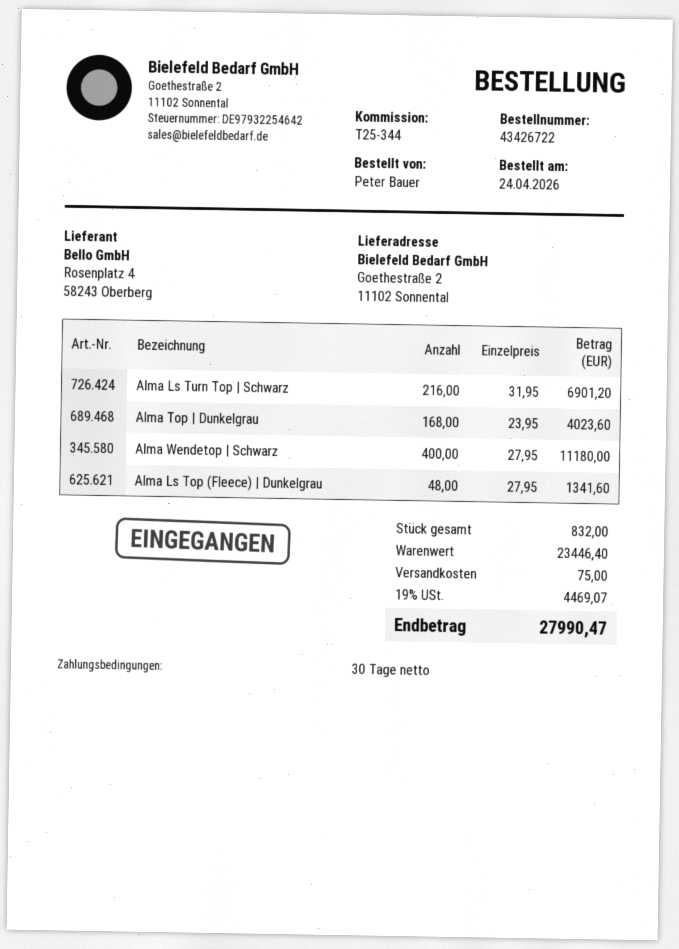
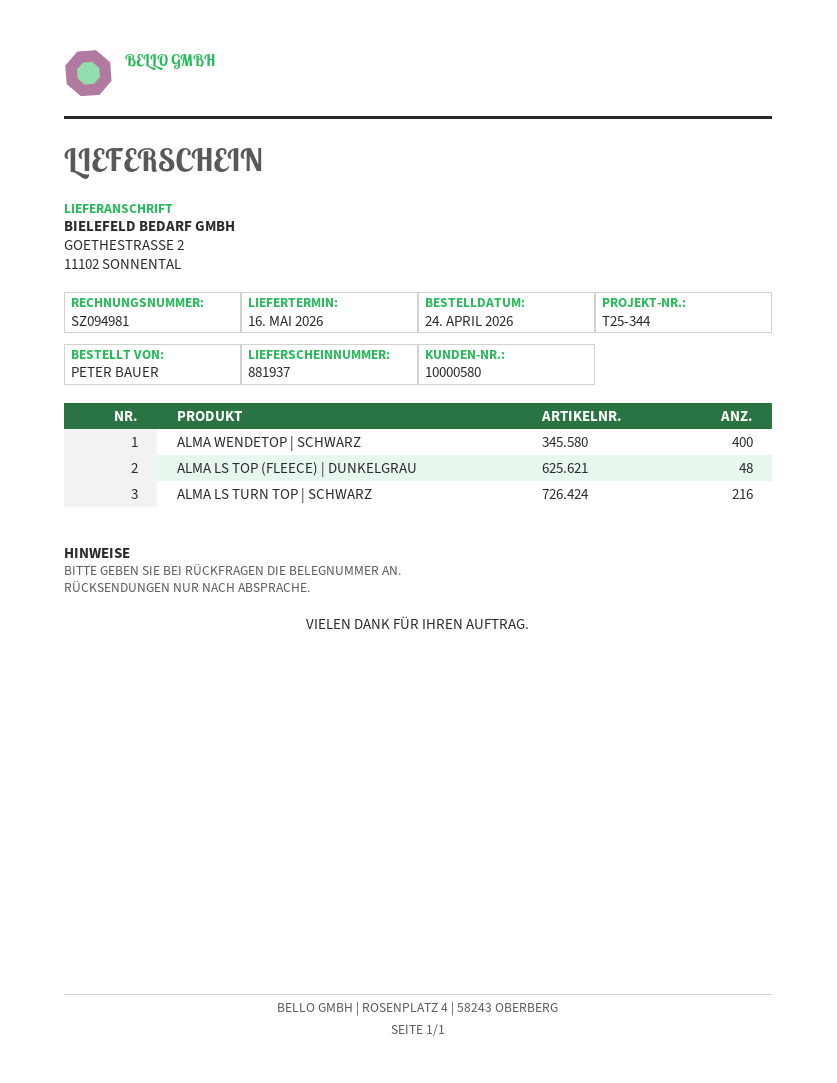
Alma Top | Dunkelgrau: 168 -> none

